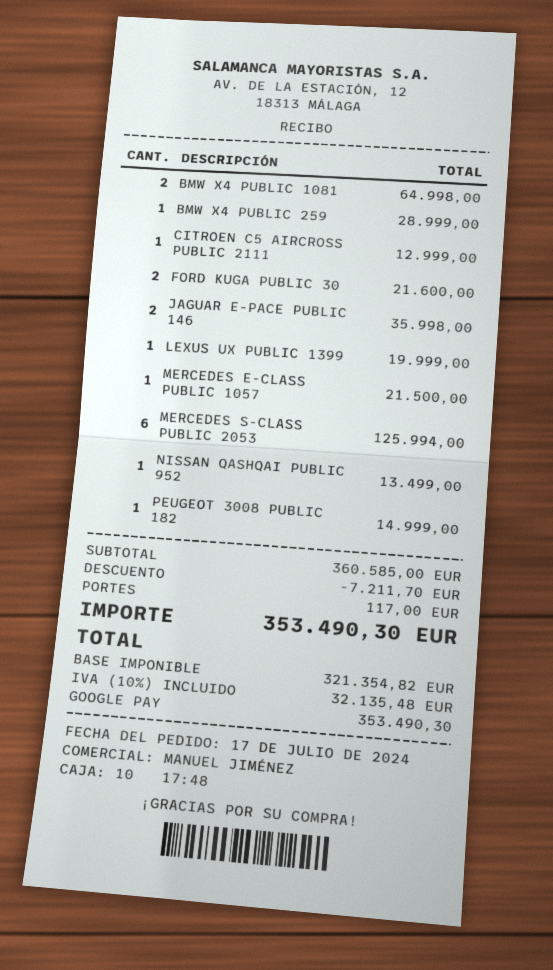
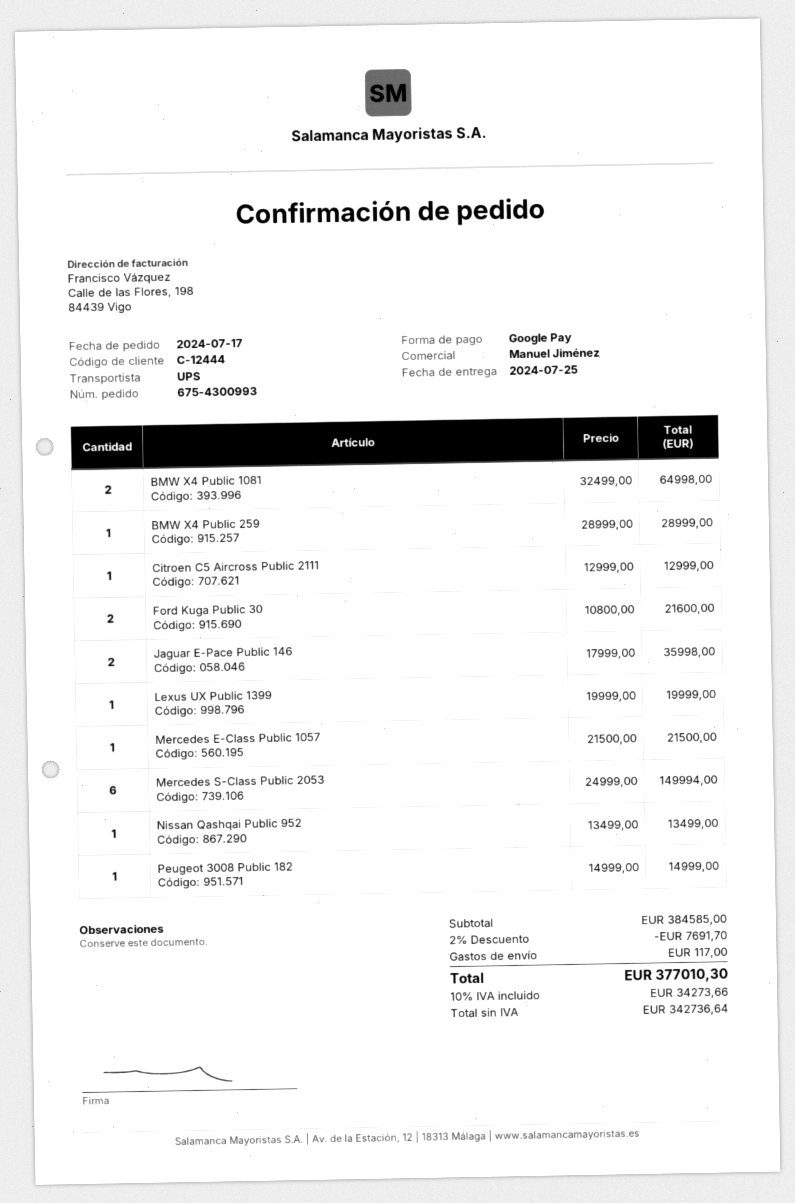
MERCEDES S-CLASS PUBLIC 2053: 6 for 125994.00 -> 6 for 149994.00
subtotal: 360585.00 -> 384585.00
discount: 7211.70 -> 7691.70
net: 321354.82 -> 342736.64
tax: 10% = 32135.48 -> 10% = 34273.66
total: 353490.30 -> 377010.30

